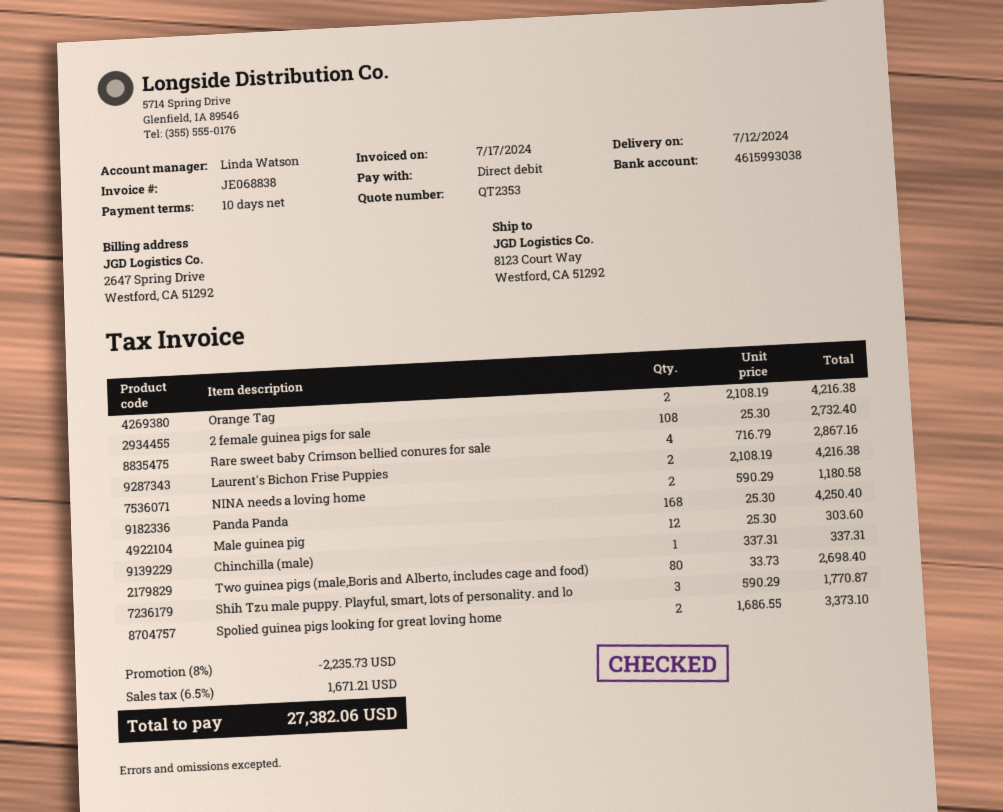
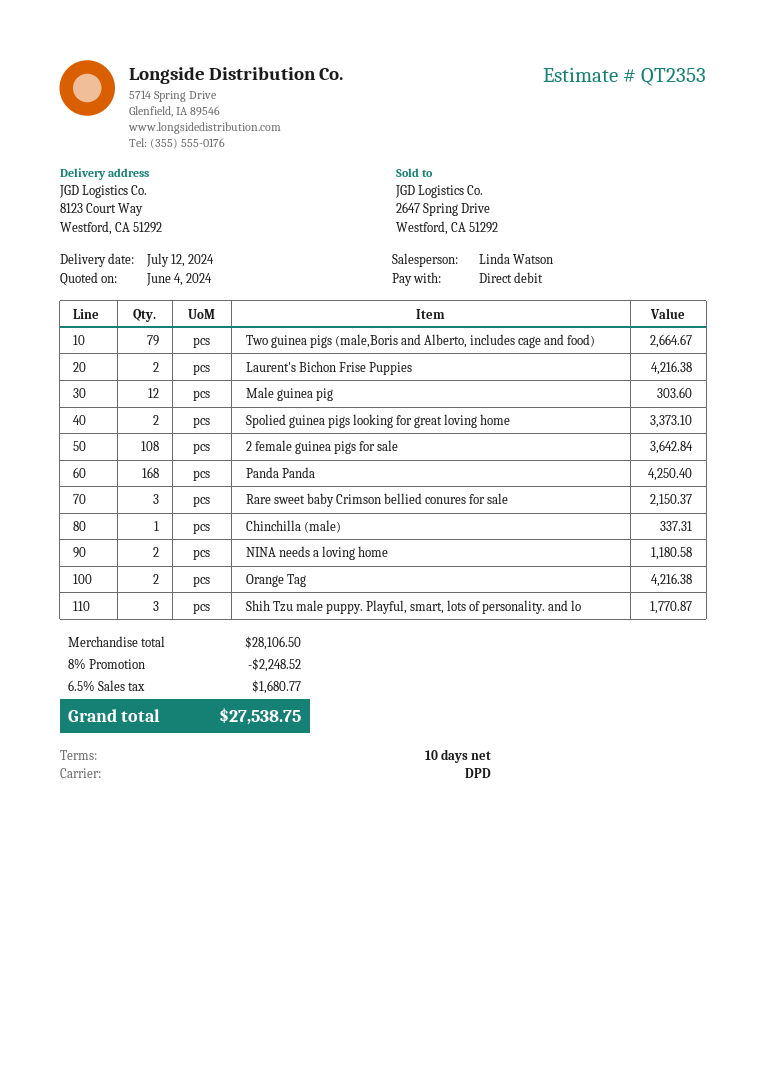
2 female guinea pigs for sale: 108 for 2732.40 -> 108 for 3642.84
Rare sweet baby Crimson bellied conures for sale: 4 for 2867.16 -> 3 for 2150.37
Two guinea pigs (male,Boris and Alberto, includes cage and food): 80 for 2698.40 -> 79 for 2664.67
discount: 8% = 2235.73 -> 8% = 2248.52
tax: 6.5% = 1671.21 -> 6.5% = 1680.77
total: 27382.06 -> 27538.75

